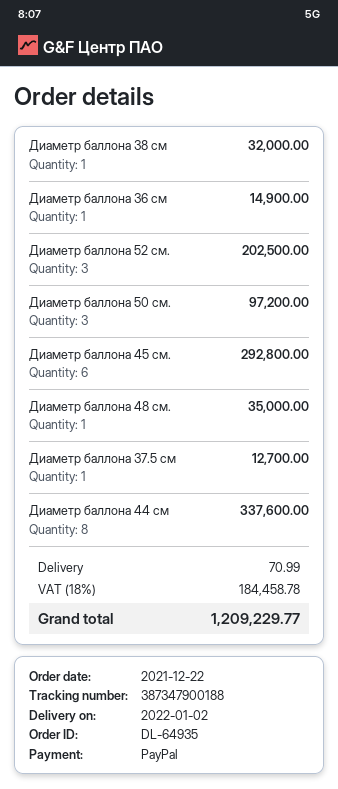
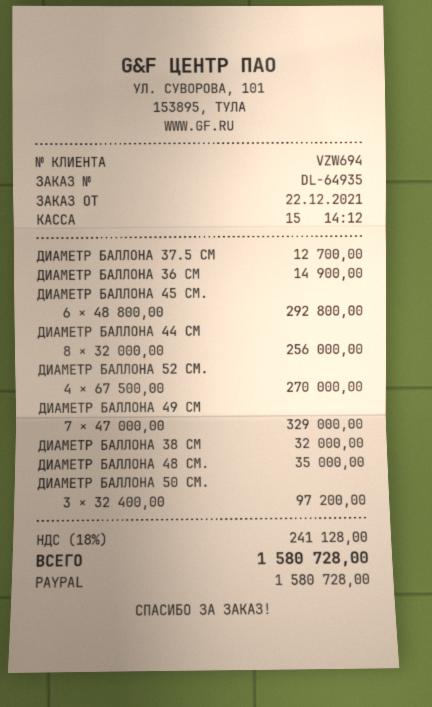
Диаметр баллона 52 см.: 3 for 202500.00 -> 4 for 270000.00
Диаметр баллона 44 см: 8 for 337600.00 -> 8 for 256000.00
ДИАМЕТР БАЛЛОНА 49 СМ: none -> 7 for 329000.00
shipping: 70.99 -> none
tax: 18% = 184458.78 -> 18% = 241128.00
total: 1209229.77 -> 1580728.00

